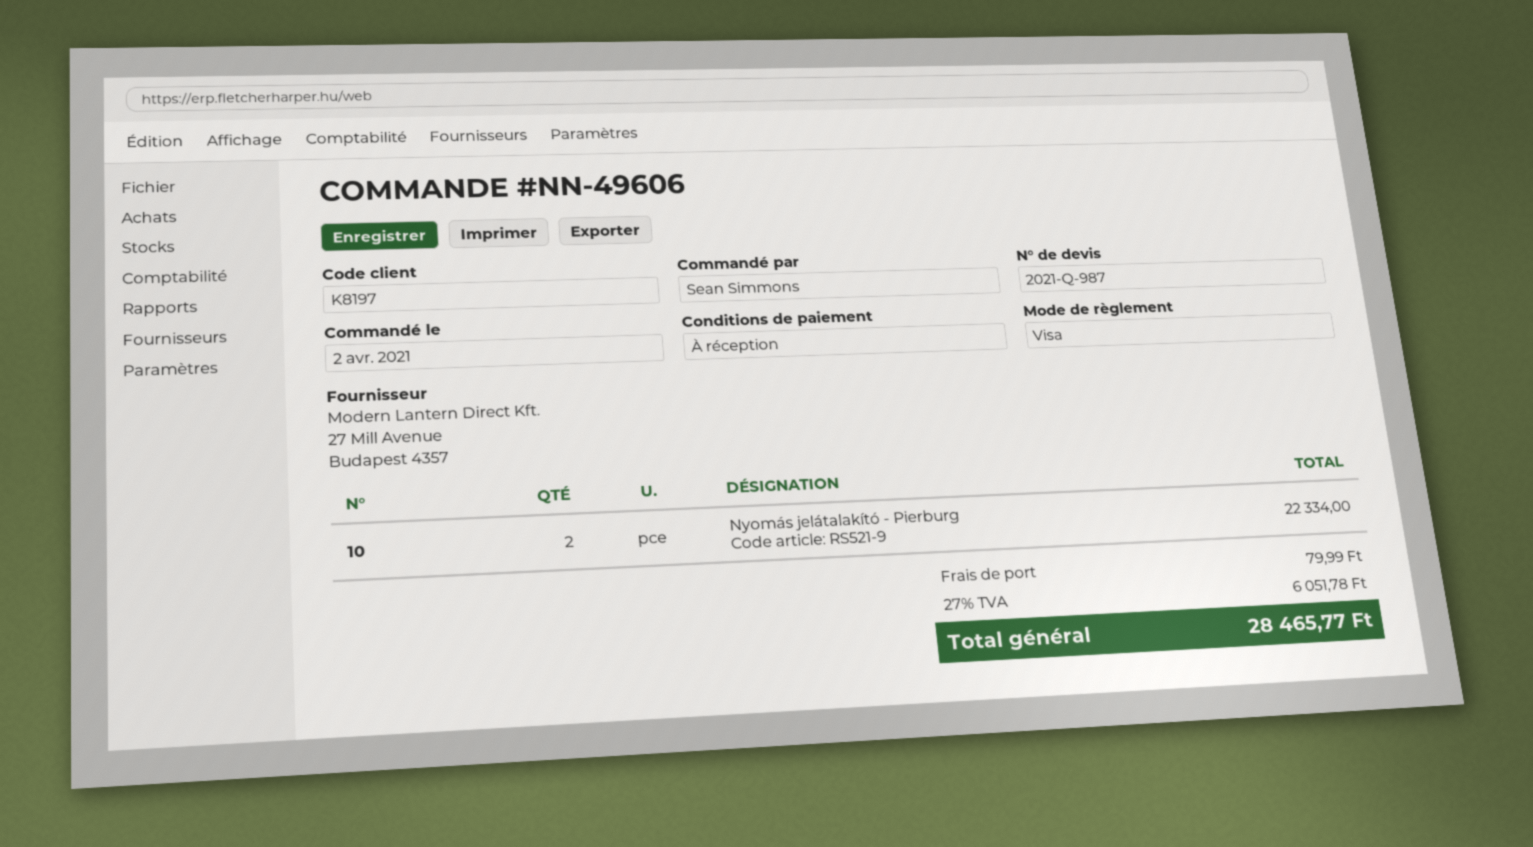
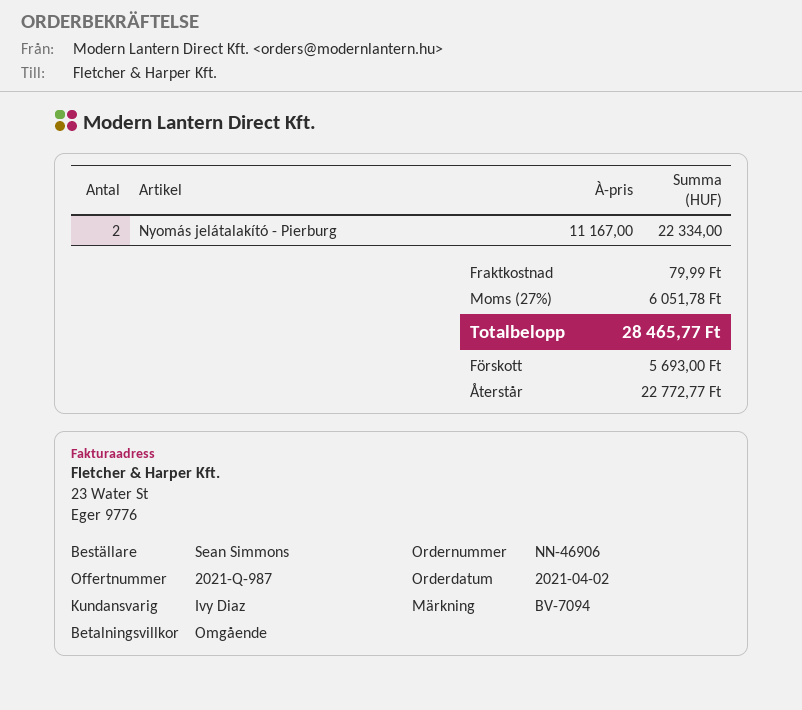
order number: NN-49606 -> NN-46906

